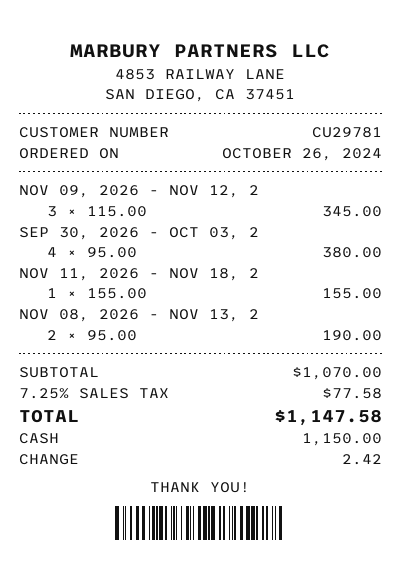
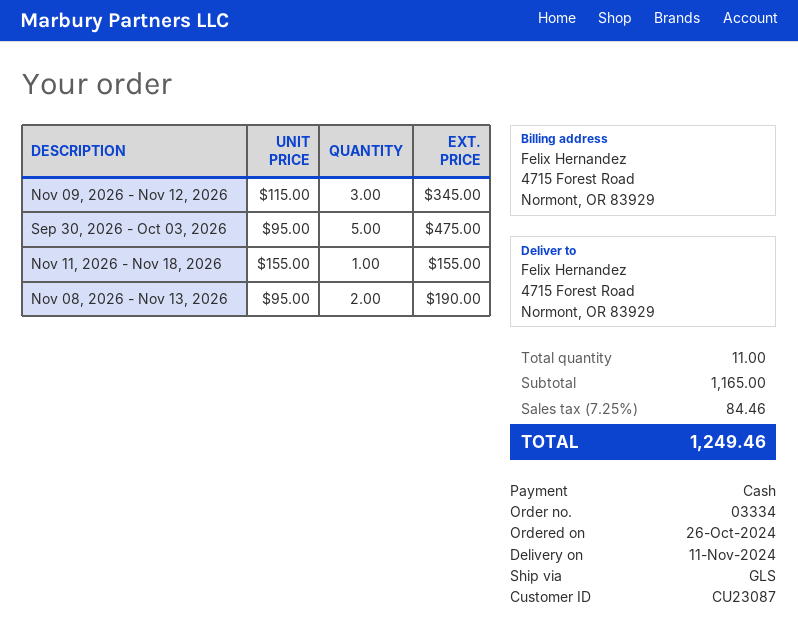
customer number: CU29781 -> CU23087
SEP 30, 2026 - OCT 03, 2: 4 x 95.00 = 380.00 -> 5 x 95.00 = 475.00
subtotal: 1070.00 -> 1165.00
tax: 7.25% = 77.58 -> 7.25% = 84.46
total: 1147.58 -> 1249.46

